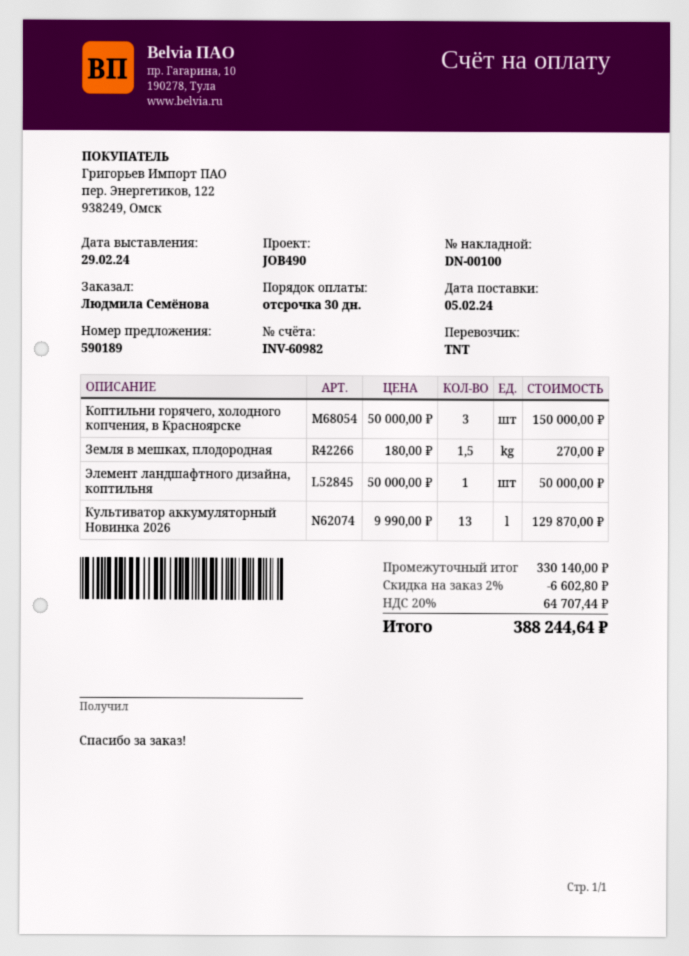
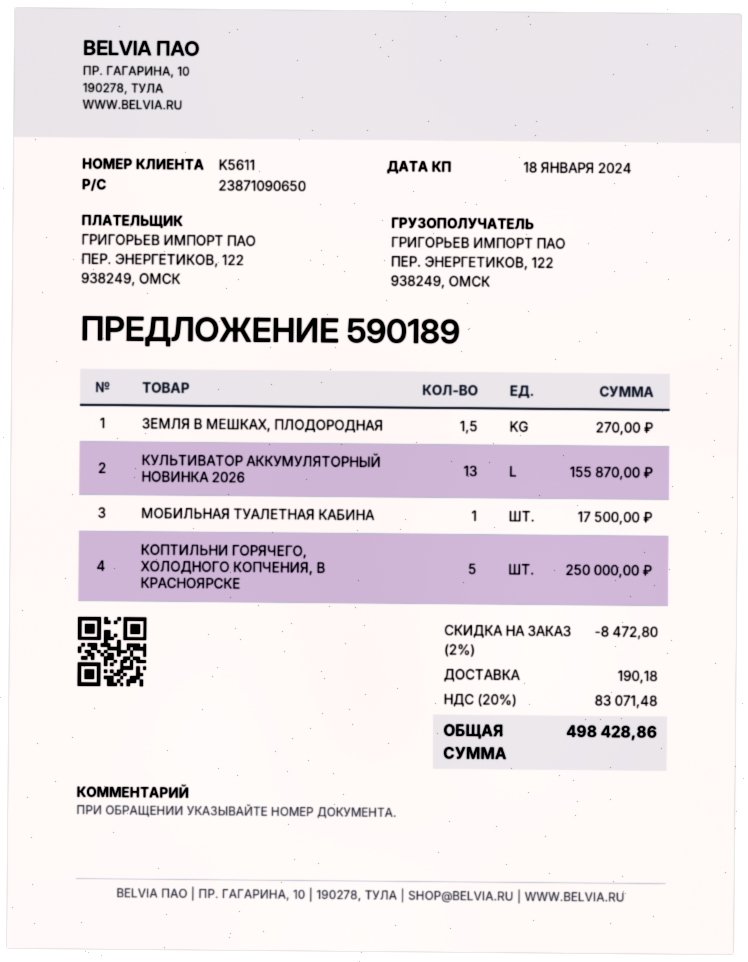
Коптильни горячего, холодного копчения, в Красноярске: 3 for 150000.00 -> 5 for 250000.00
Элемент ландшафтного дизайна, коптильня: 1 for 50000.00 -> none
Культиватор аккумуляторный Новинка 2026: 13 for 129870.00 -> 13 for 155870.00
МОБИЛЬНАЯ ТУАЛЕТНАЯ КАБИНА: none -> 1 for 17500.00
discount: 2% = 6602.80 -> 2% = 8472.80
shipping: none -> 190.18
tax: 20% = 64707.44 -> 20% = 83071.48
total: 388244.64 -> 498428.86

